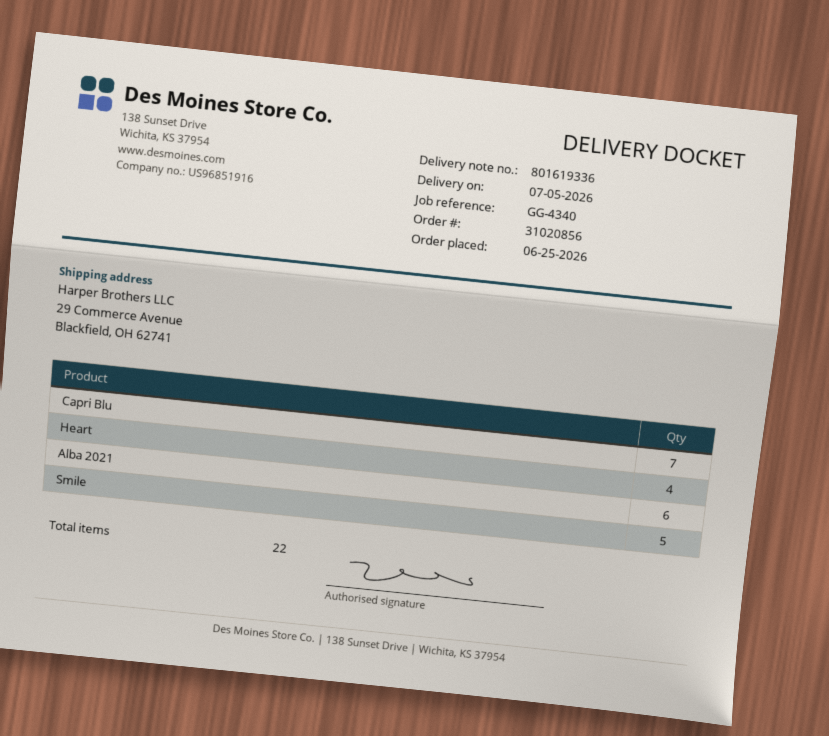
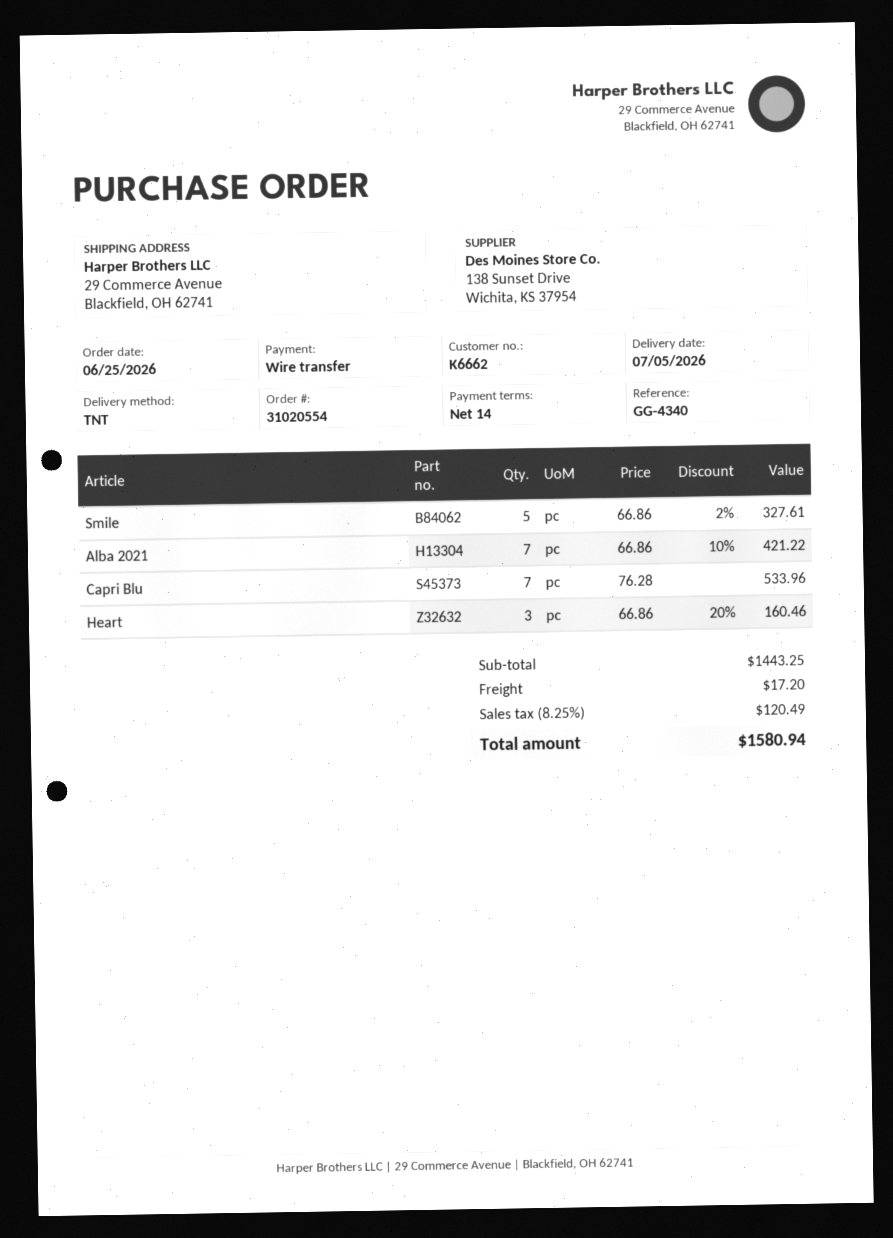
order number: 31020856 -> 31020554
Heart: 4 -> 3
Alba 2021: 6 -> 7

